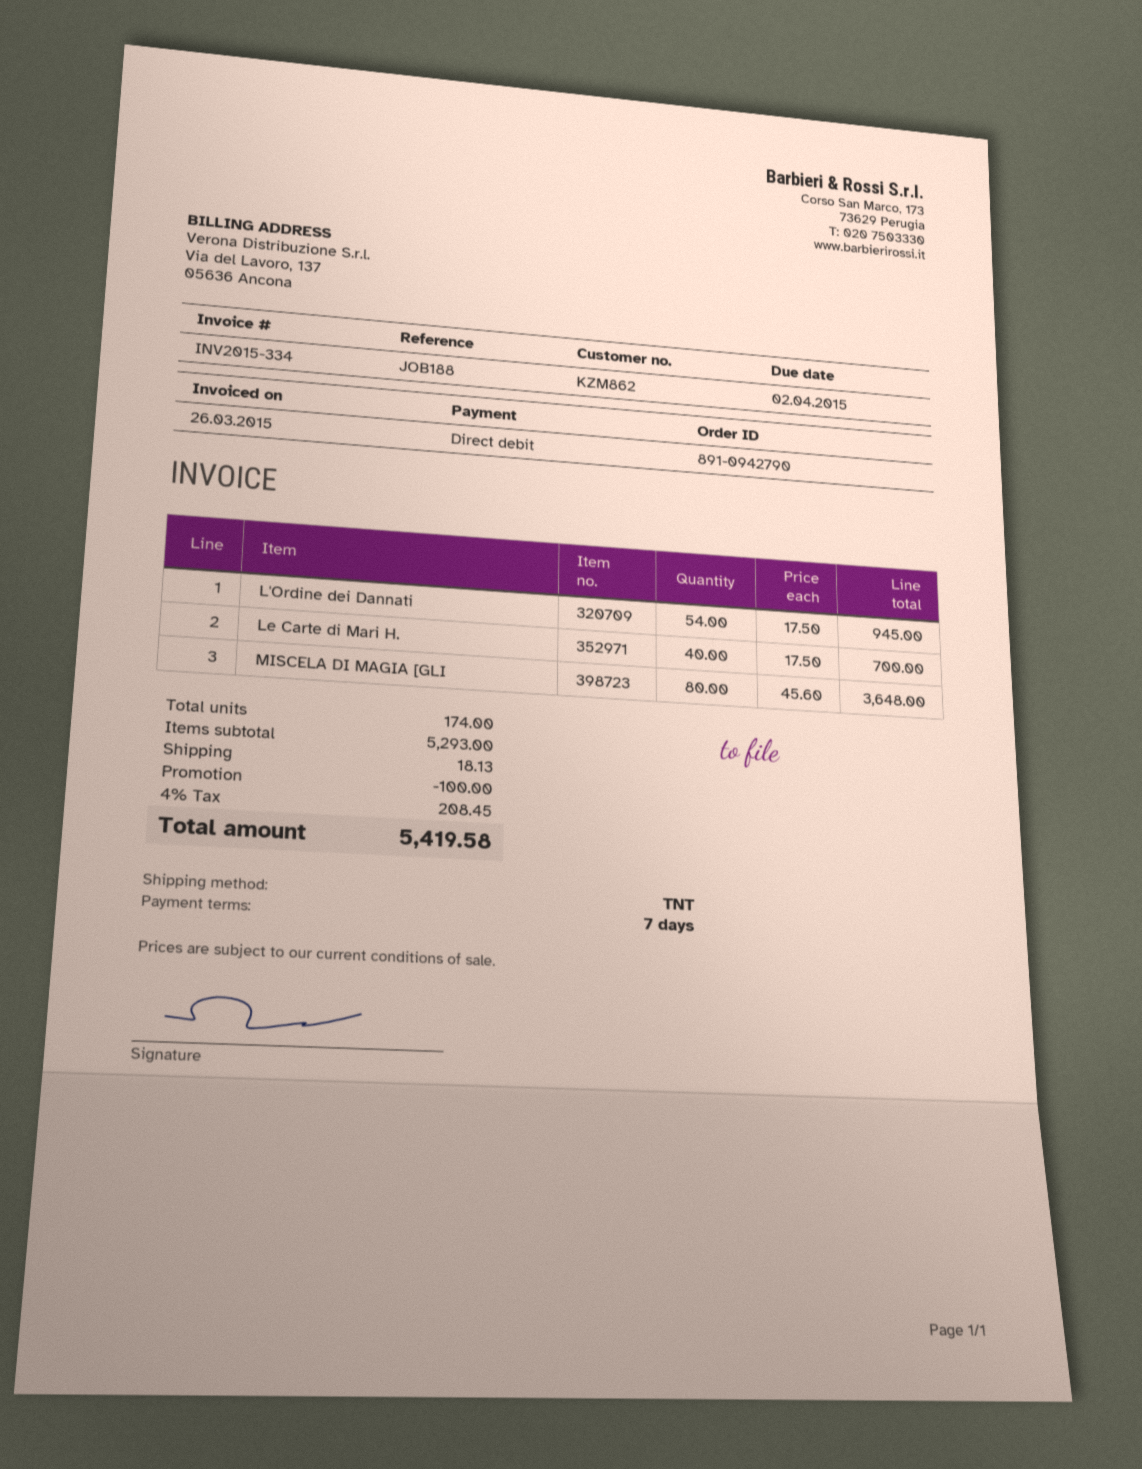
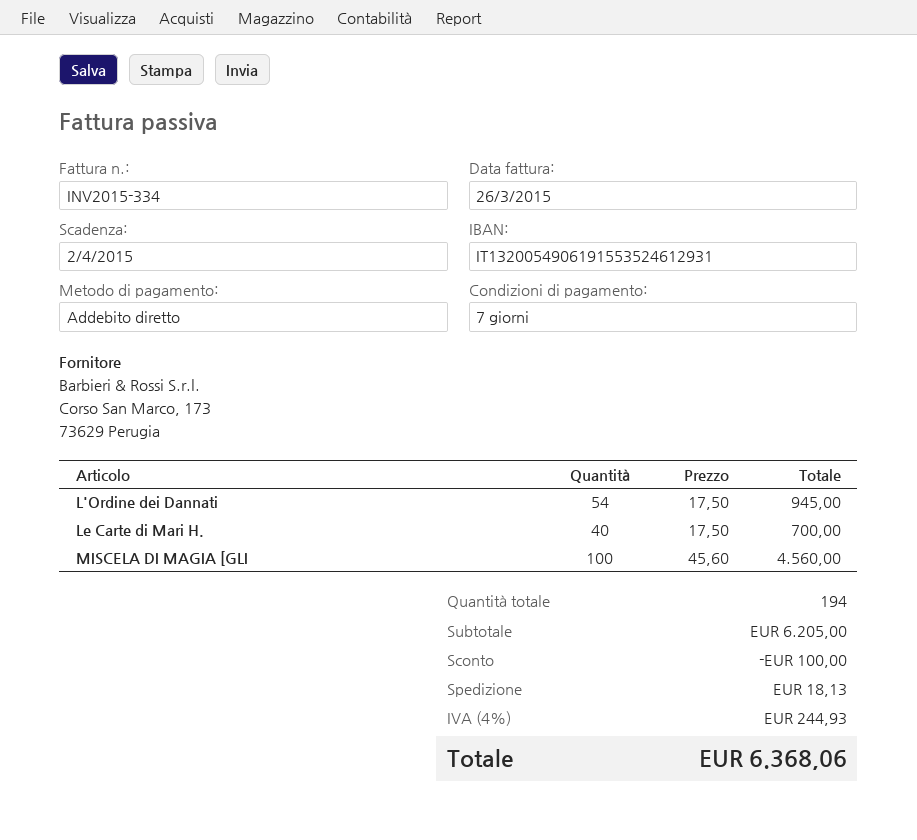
MISCELA DI MAGIA [GLI: 80 x 45.60 = 3648.00 -> 100 x 45.60 = 4560.00
total quantity: 174 -> 194
subtotal: 5293.00 -> 6205.00
tax: 4% = 208.45 -> 4% = 244.93
total: 5419.58 -> 6368.06

